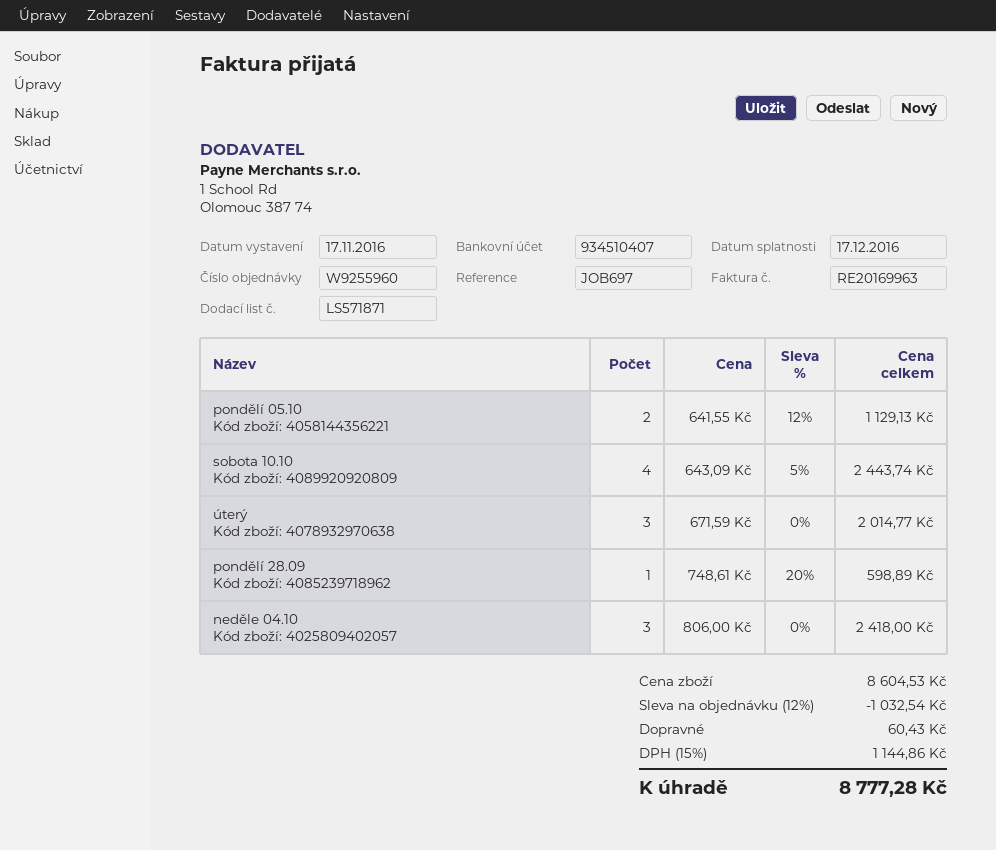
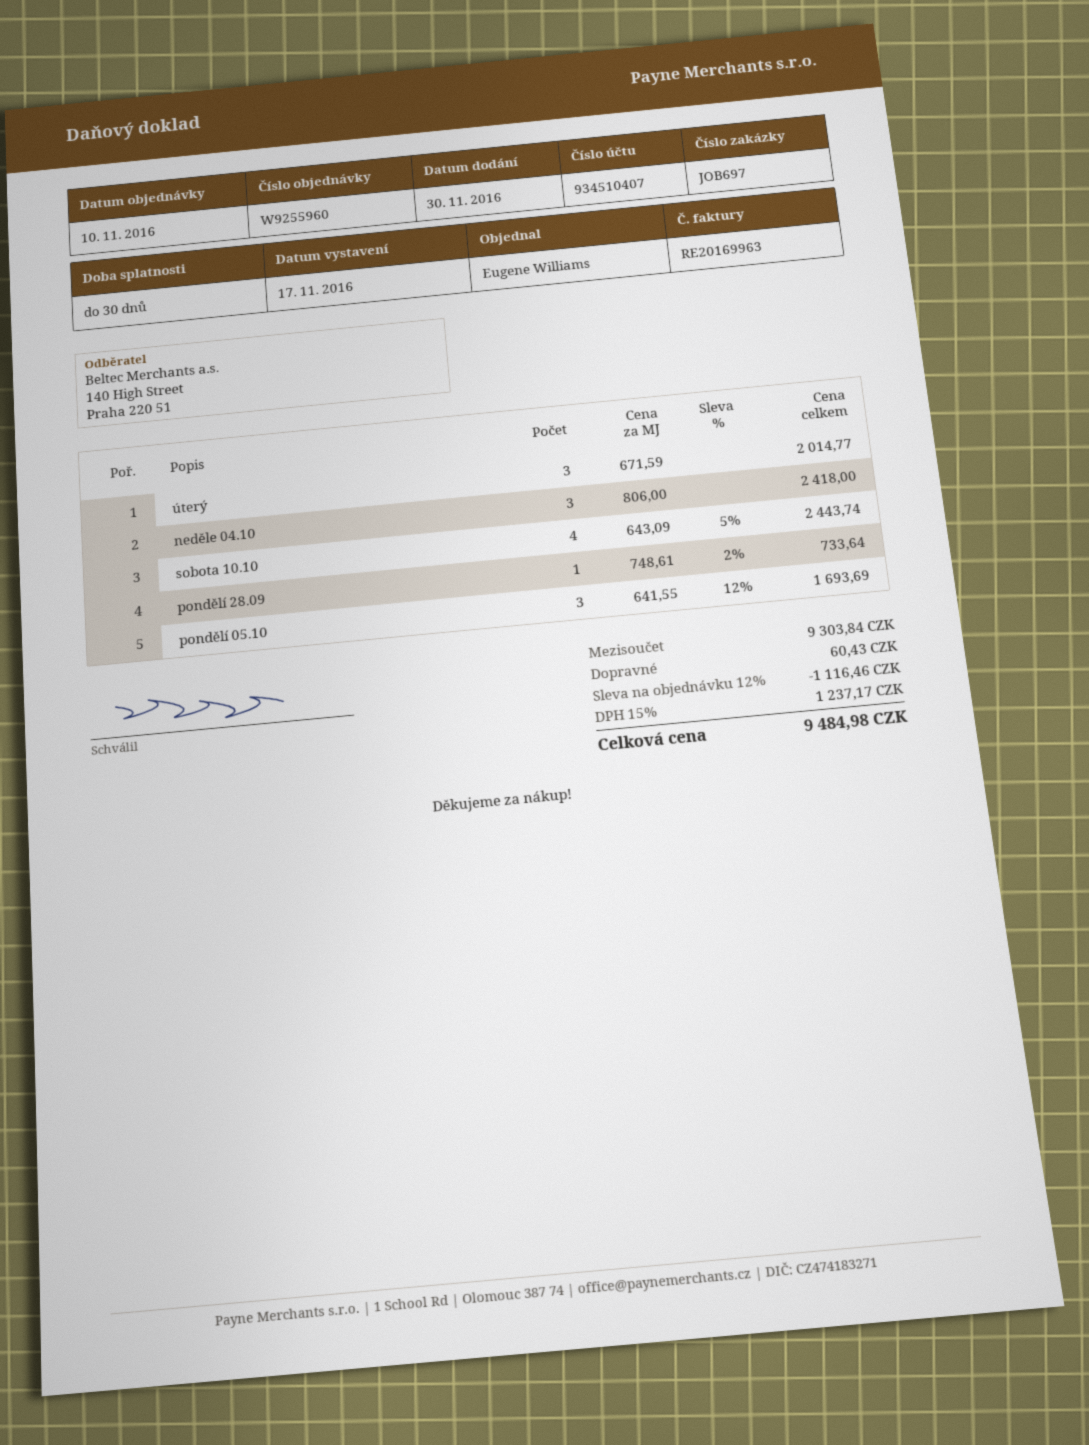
pondělí 05.10: 2 x 641.55 - 12% = 1129.13 -> 3 x 641.55 - 12% = 1693.69
pondělí 28.09: 1 x 748.61 - 20% = 598.89 -> 1 x 748.61 - 2% = 733.64
subtotal: 8604.53 -> 9303.84
discount: 12% = 1032.54 -> 12% = 1116.46
tax: 15% = 1144.86 -> 15% = 1237.17
total: 8777.28 -> 9484.98

